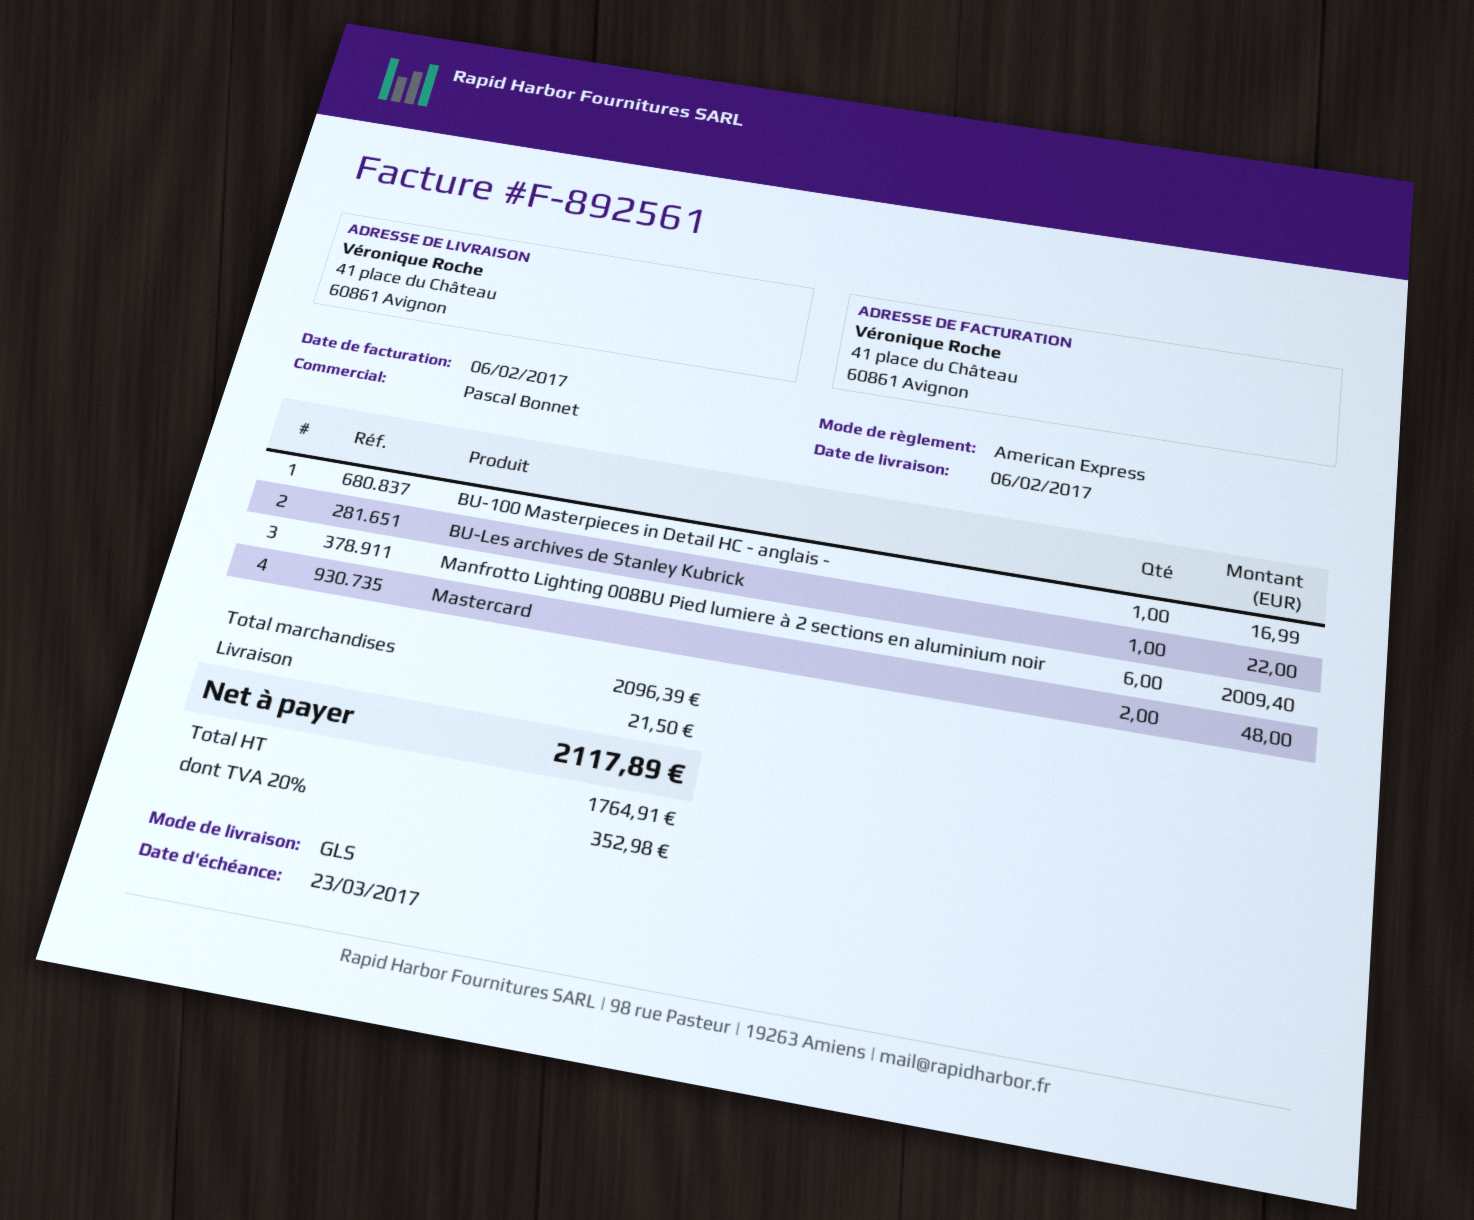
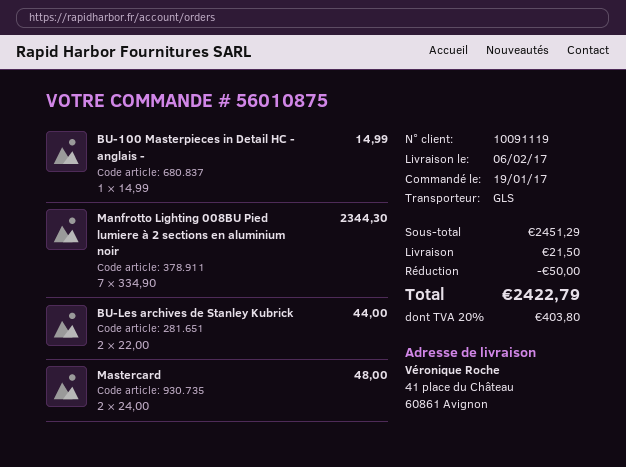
BU-100 Masterpieces in Detail HC - anglais -: 1 for 16.99 -> 1 for 14.99
BU-Les archives de Stanley Kubrick: 1 for 22.00 -> 2 for 44.00
Manfrotto Lighting 008BU Pied lumiere à 2 sections en aluminium noir: 6 for 2009.40 -> 7 for 2344.30
subtotal: 2096.39 -> 2451.29
discount: none -> 50.00
tax: 20% = 352.98 -> 20% = 403.80
total: 2117.89 -> 2422.79

